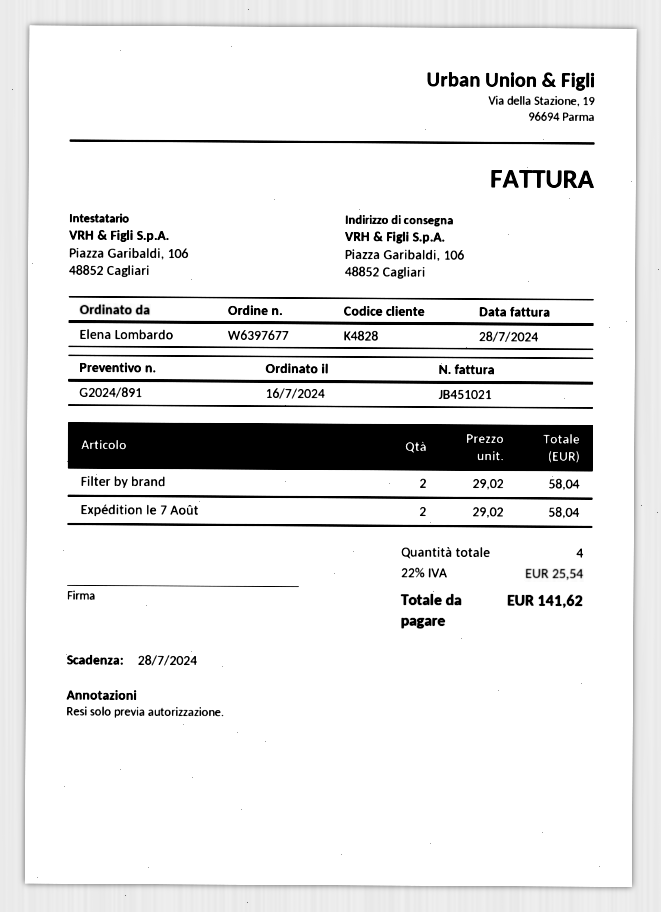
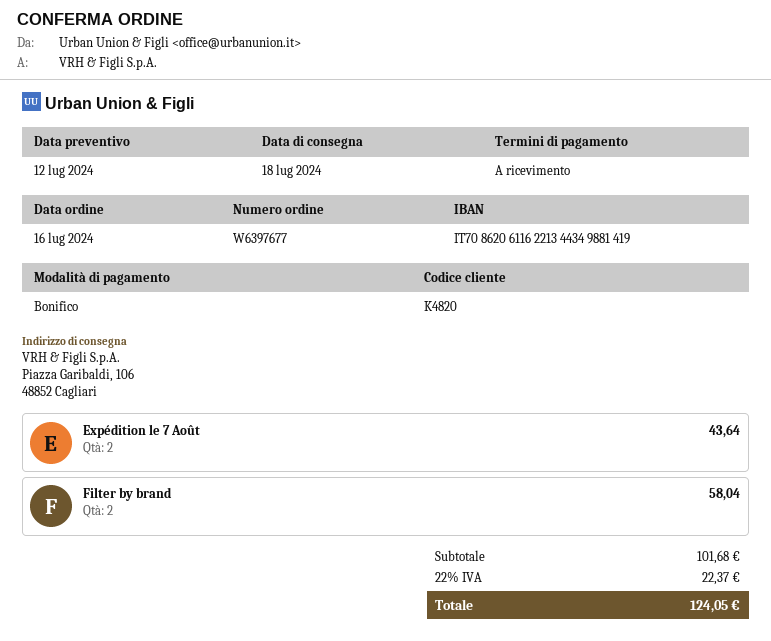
customer number: K4828 -> K4820
Expédition le 7 Août: 2 for 58.04 -> 2 for 43.64
tax: 22% = 25.54 -> 22% = 22.37
total: 141.62 -> 124.05

